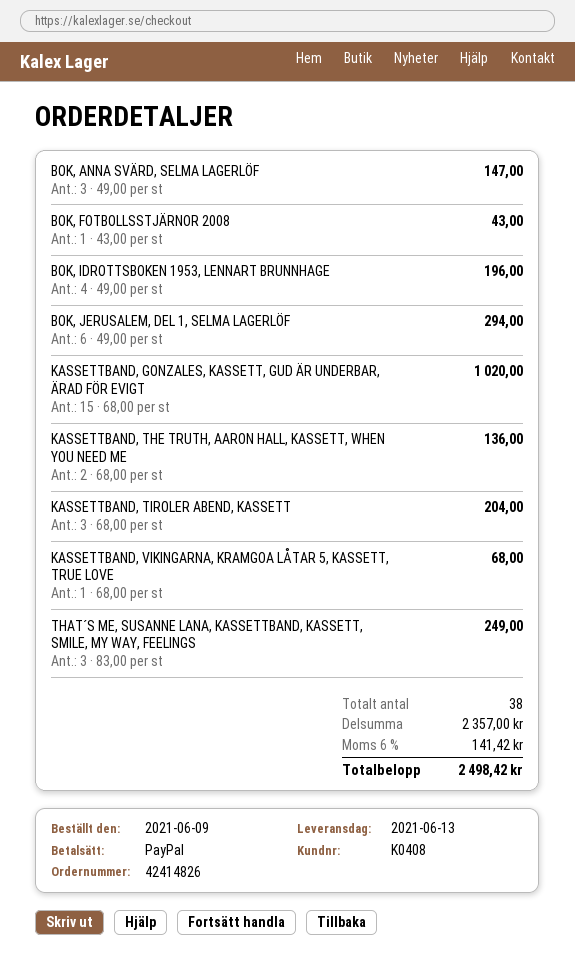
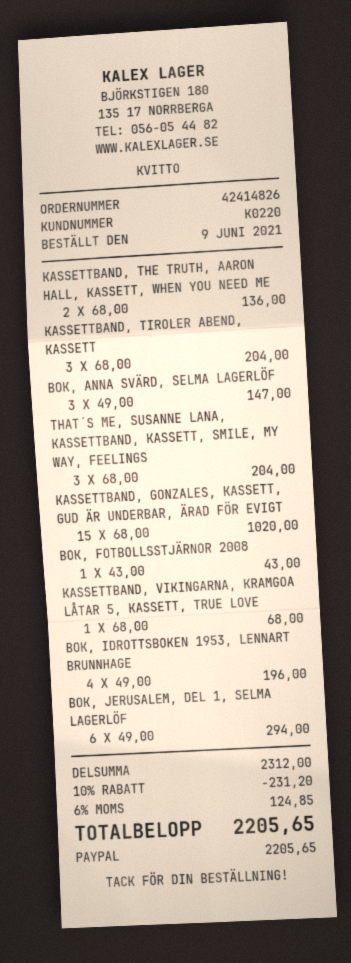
customer number: K0408 -> K0220
THAT´S ME, SUSANNE LANA, KASSETTBAND, KASSETT, SMILE, MY WAY, FEELINGS: 3 x 83.00 = 249.00 -> 3 x 68.00 = 204.00
subtotal: 2357.00 -> 2312.00
discount: none -> 10% = 231.20
tax: 6% = 141.42 -> 6% = 124.85
total: 2498.42 -> 2205.65

